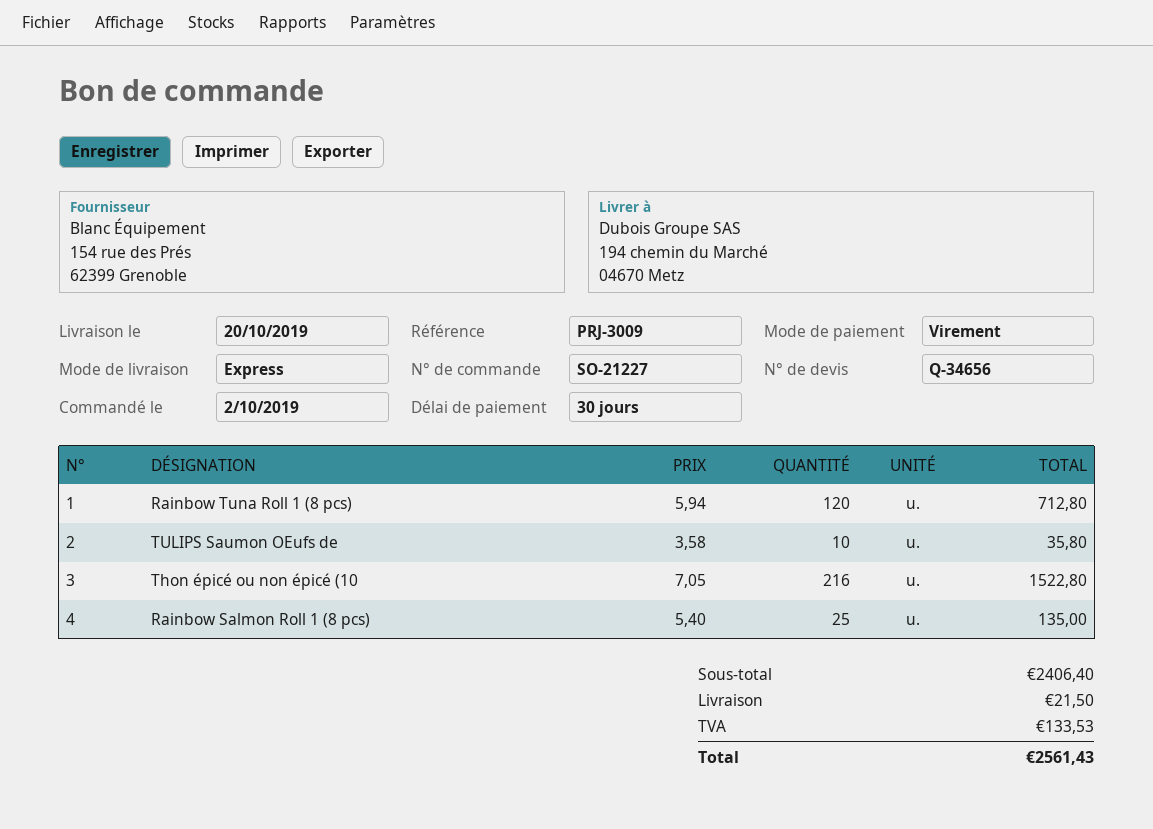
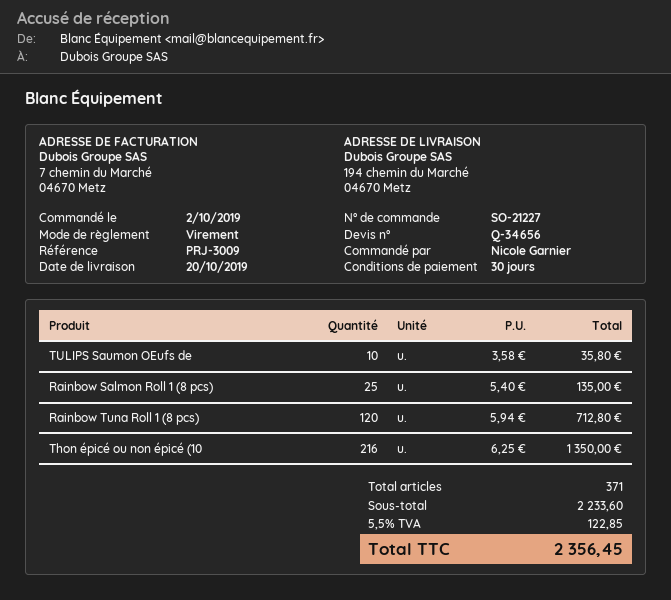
Thon épicé ou non épicé (10: 216 x 7.05 = 1522.80 -> 216 x 6.25 = 1350.00
subtotal: 2406.40 -> 2233.60
shipping: 21.50 -> none
tax: 133.53 -> 122.85
total: 2561.43 -> 2356.45

